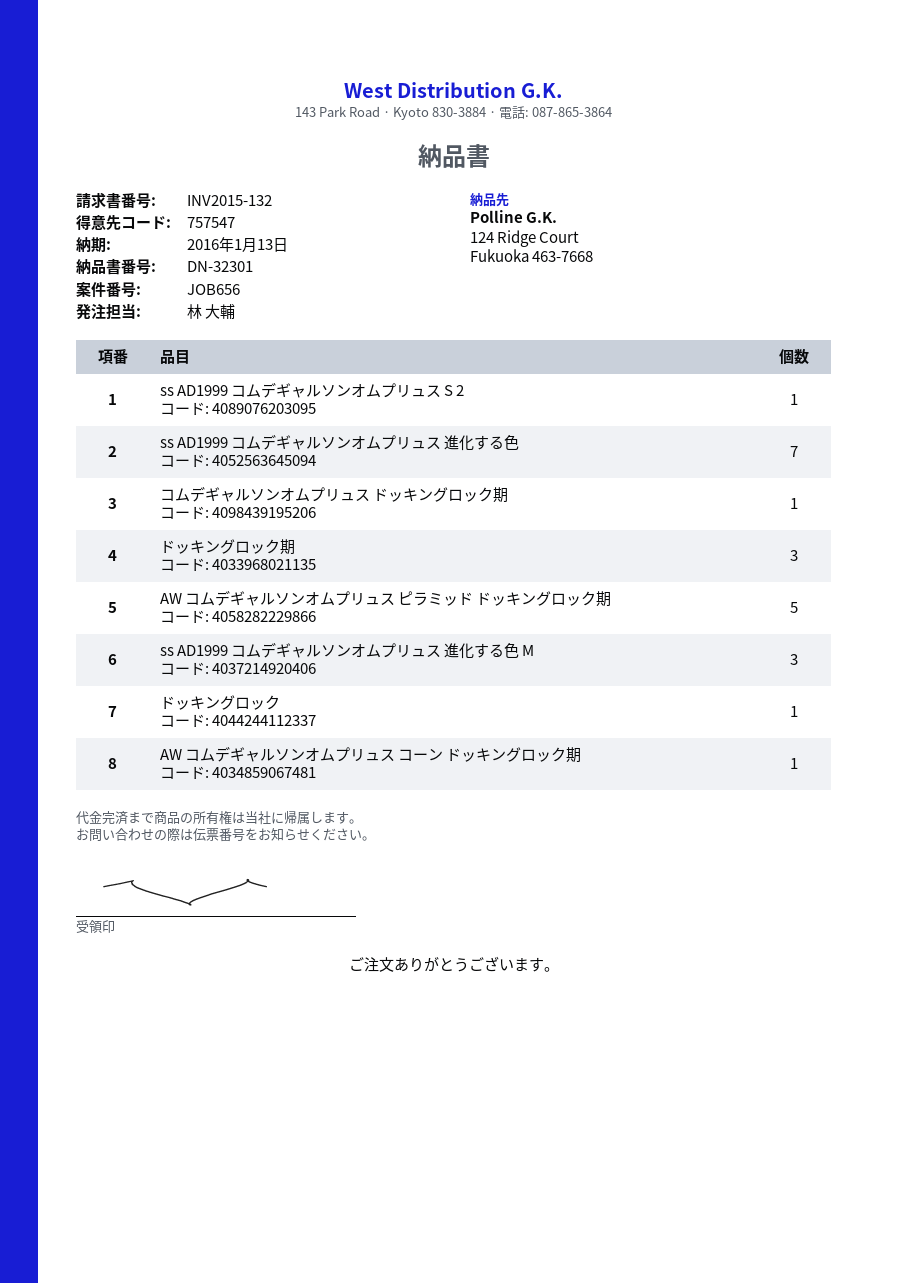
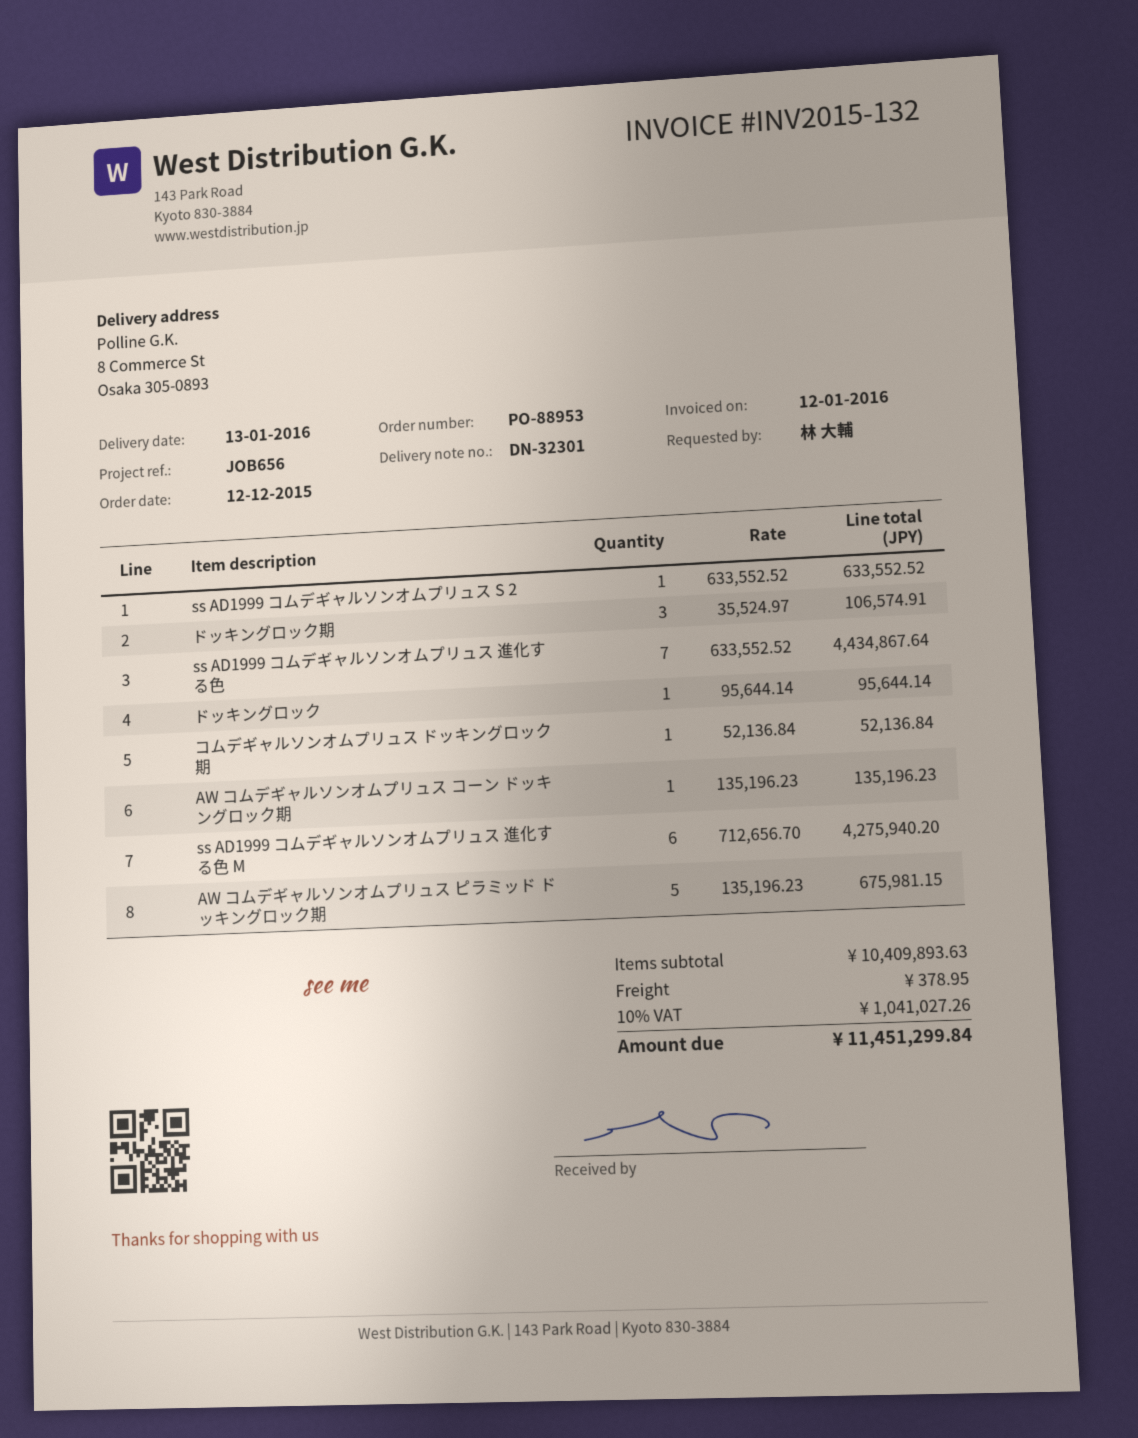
ship to: 124 Ridge Court, Fukuoka 463-7668 -> 8 Commerce St, Osaka 305-0893
ss AD1999 コムデギャルソンオムプリュス 進化する色 M: 3 -> 6

